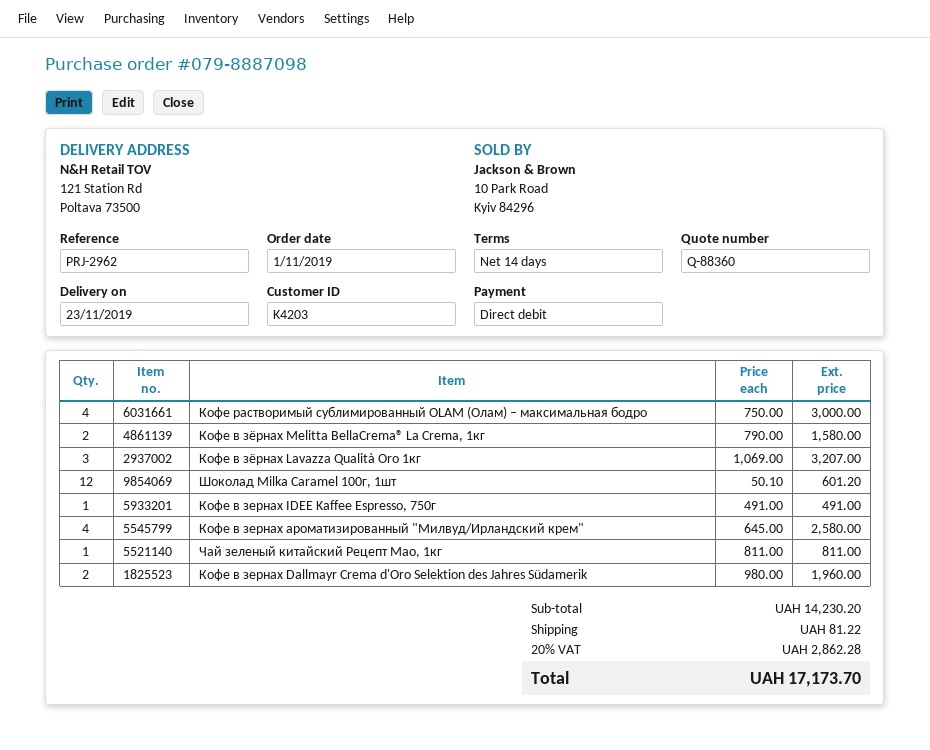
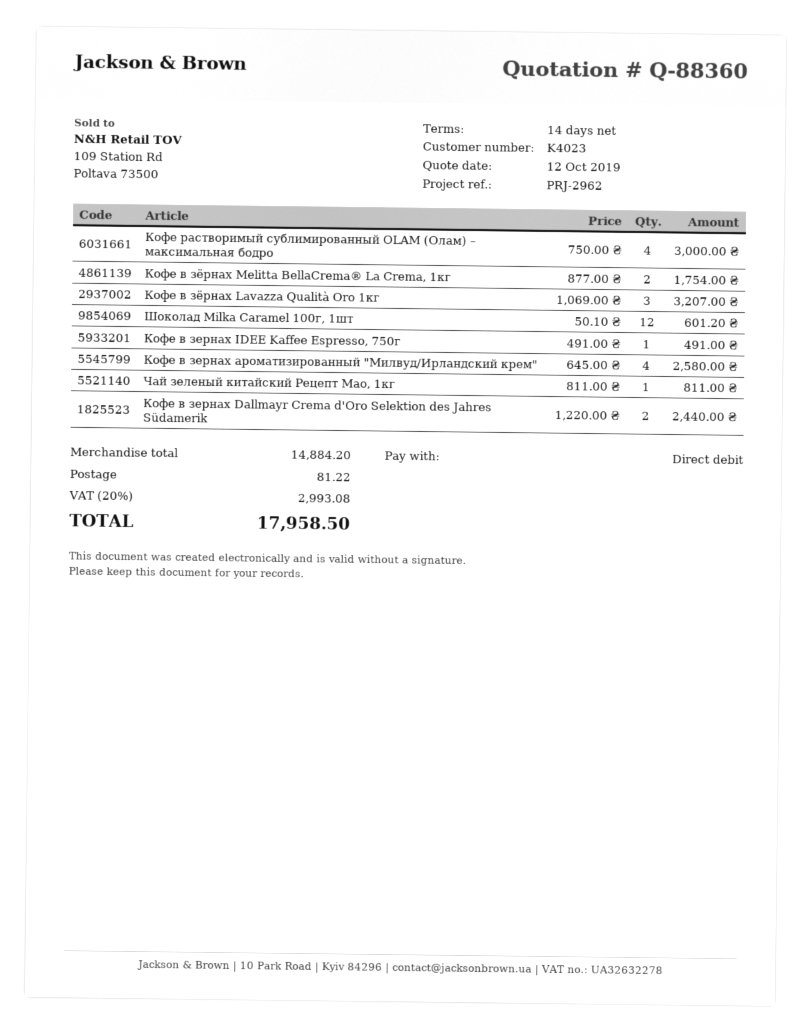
customer number: K4203 -> K4023
Кофе в зёрнах Melitta BellaCrema® La Crema, 1кг: 2 x 790.00 = 1580.00 -> 2 x 877.00 = 1754.00
Кофе в зернах Dallmayr Crema d'Oro Selektion des Jahres Südamerik: 2 x 980.00 = 1960.00 -> 2 x 1220.00 = 2440.00
subtotal: 14230.20 -> 14884.20
tax: 20% = 2862.28 -> 20% = 2993.08
total: 17173.70 -> 17958.50

